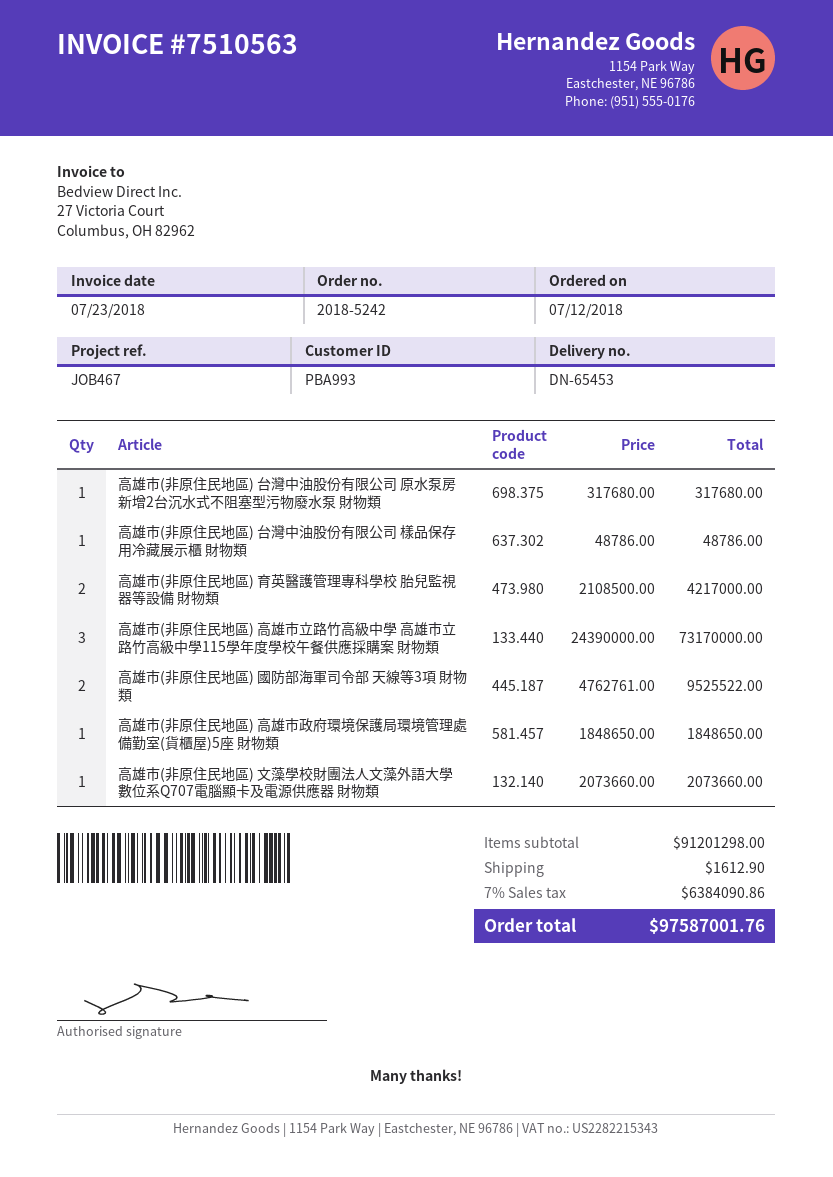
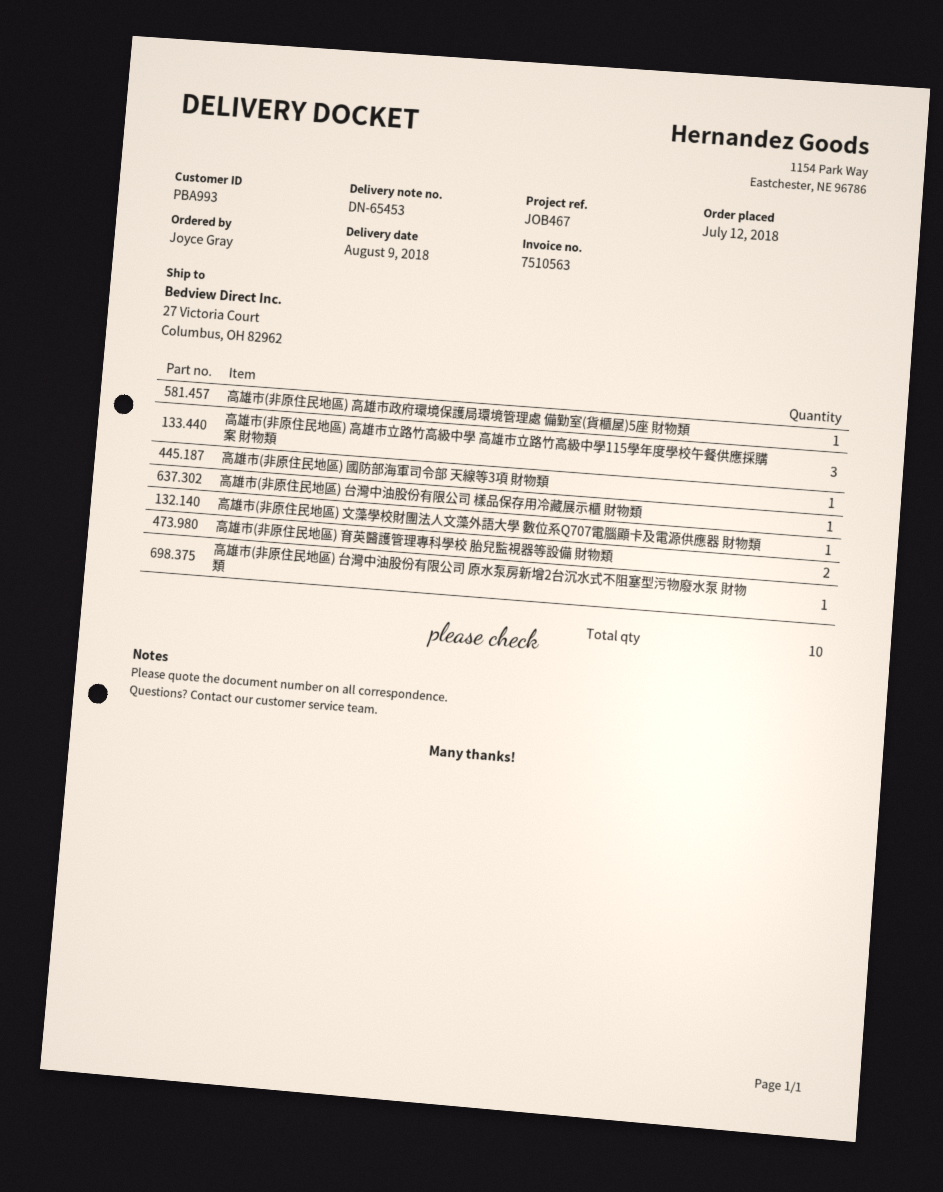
高雄市(非原住民地區) 國防部海軍司令部 天線等3項 財物類: 2 -> 1

